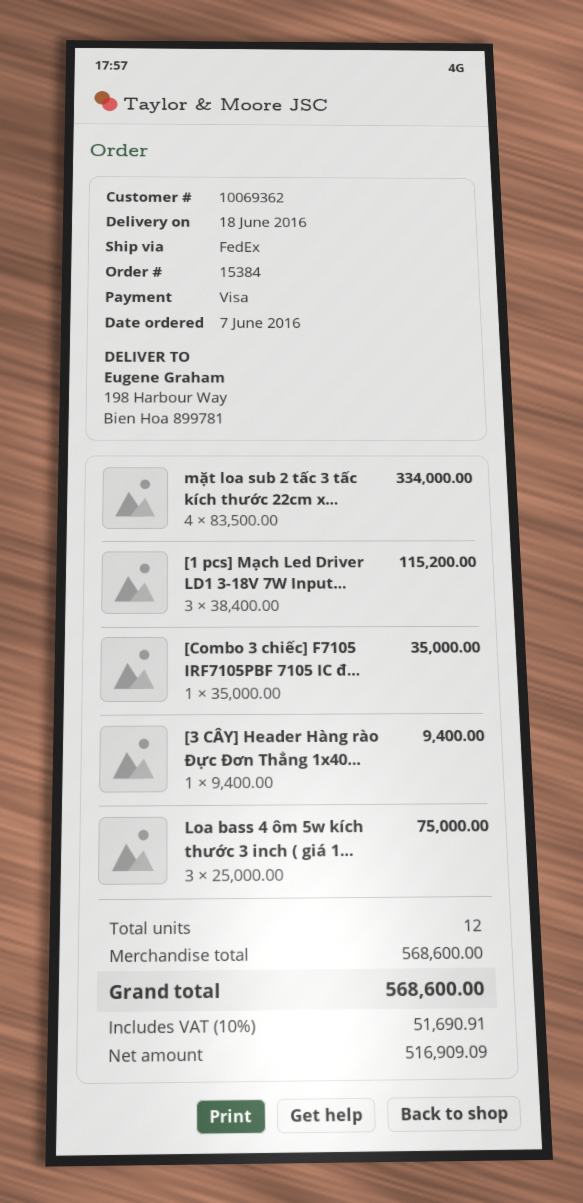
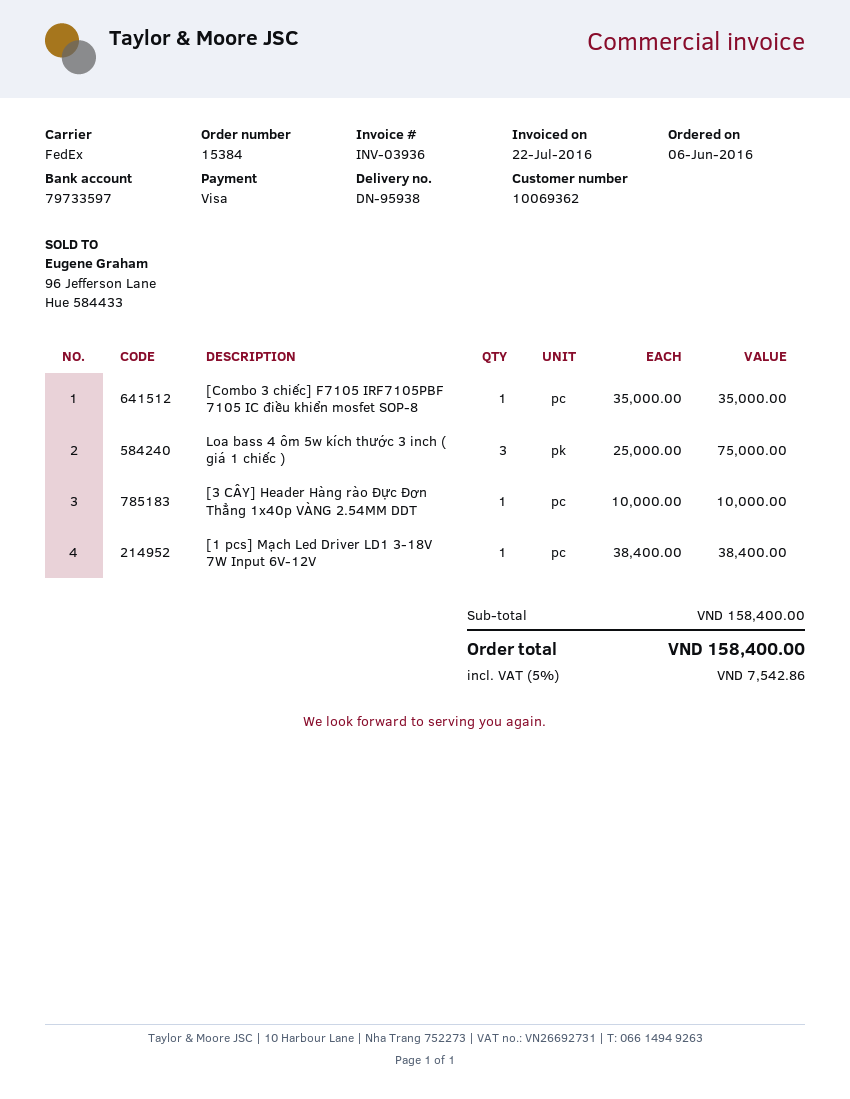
order date: 2016-06-07 -> 2016-06-06
mặt loa sub 2 tấc 3 tấc kích thước 22cm x...: 4 x 83500.00 = 334000.00 -> none
[1 pcs] Mạch Led Driver LD1 3-18V 7W Input...: 3 x 38400.00 = 115200.00 -> 1 x 38400.00 = 38400.00
[3 CÂY] Header Hàng rào Đực Đơn Thẳng 1x40...: 1 x 9400.00 = 9400.00 -> 1 x 10000.00 = 10000.00
subtotal: 568600.00 -> 158400.00
tax: 10% = 51690.91 -> 5% = 7542.86
total: 568600.00 -> 158400.00

